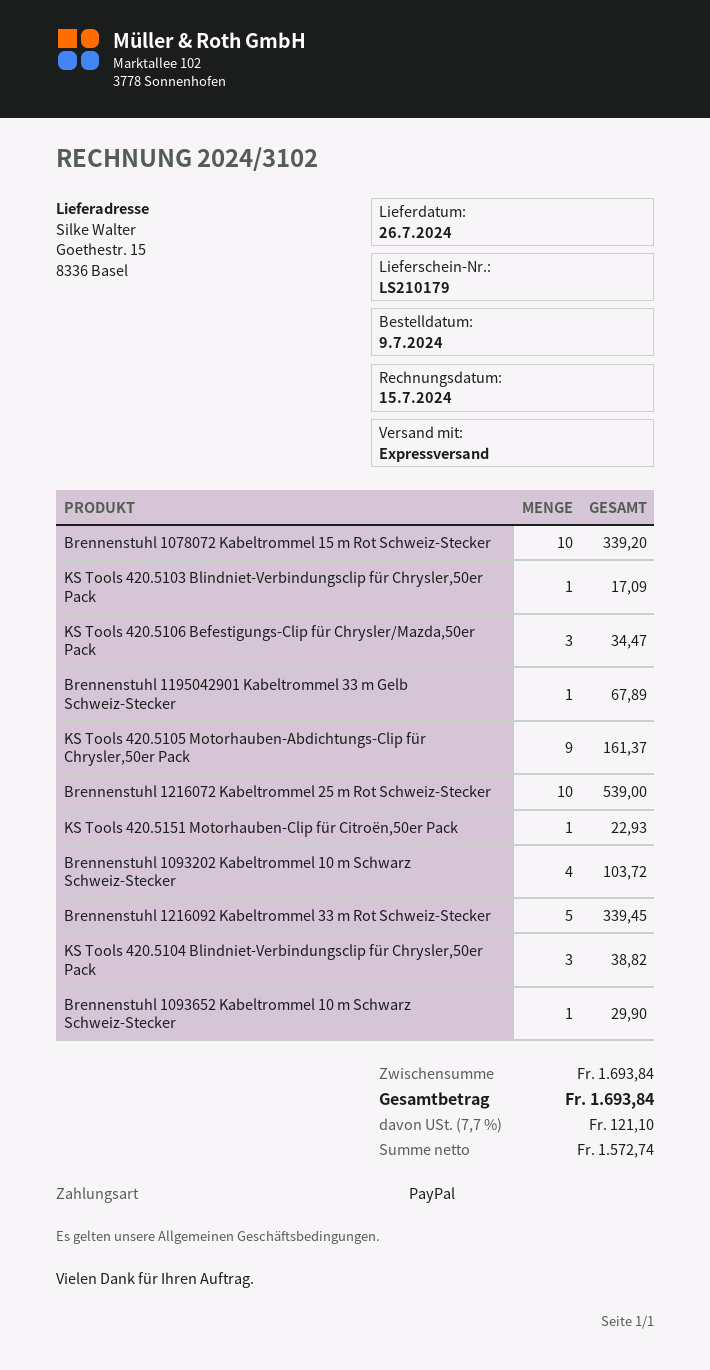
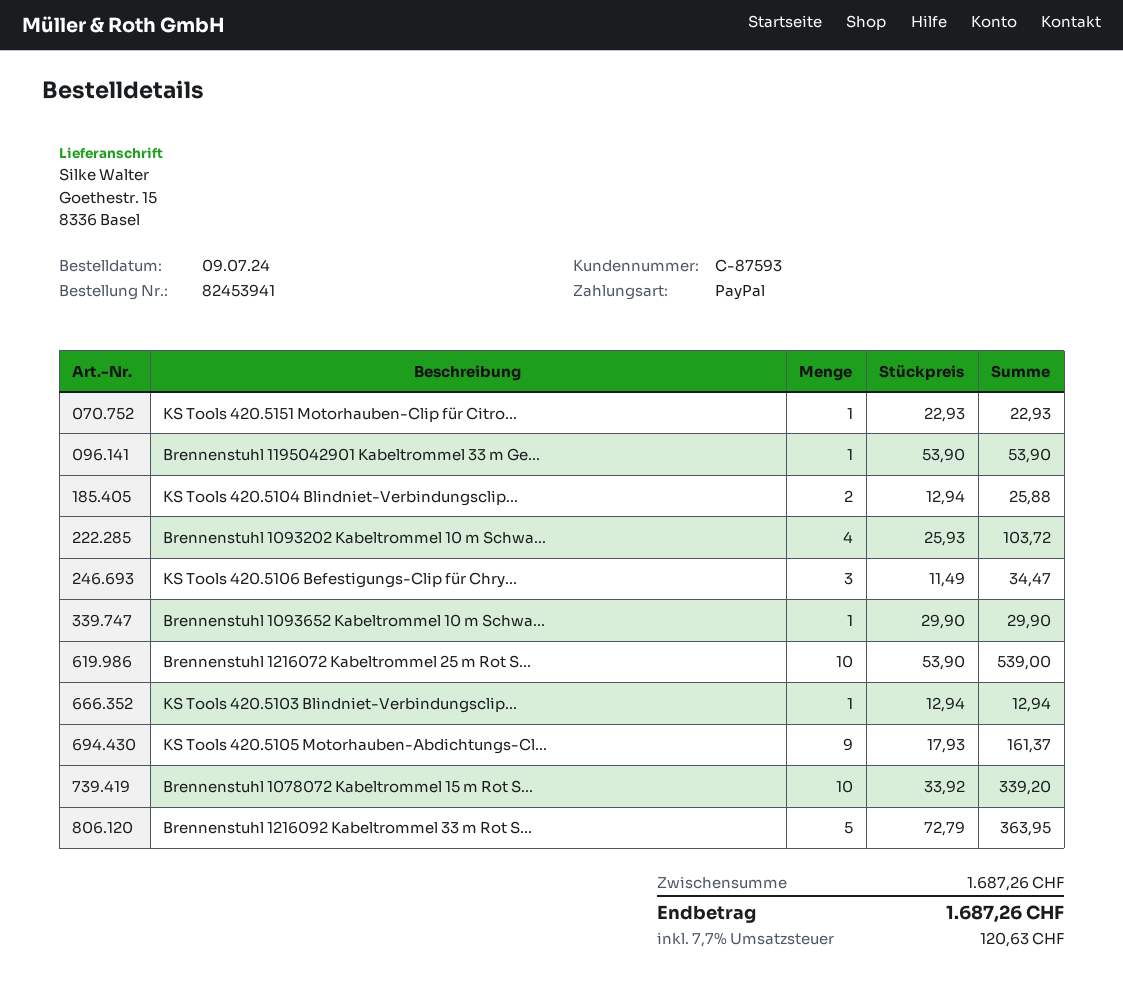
KS Tools 420.5103 Blindniet-Verbindungsclip für Chrysler,50er Pack: 1 for 17.09 -> 1 for 12.94
Brennenstuhl 1195042901 Kabeltrommel 33 m Gelb Schweiz-Stecker: 1 for 67.89 -> 1 for 53.90
Brennenstuhl 1216092 Kabeltrommel 33 m Rot Schweiz-Stecker: 5 for 339.45 -> 5 for 363.95
KS Tools 420.5104 Blindniet-Verbindungsclip für Chrysler,50er Pack: 3 for 38.82 -> 2 for 25.88
subtotal: 1693.84 -> 1687.26
tax: 7.7% = 121.10 -> 7.7% = 120.63
total: 1693.84 -> 1687.26

